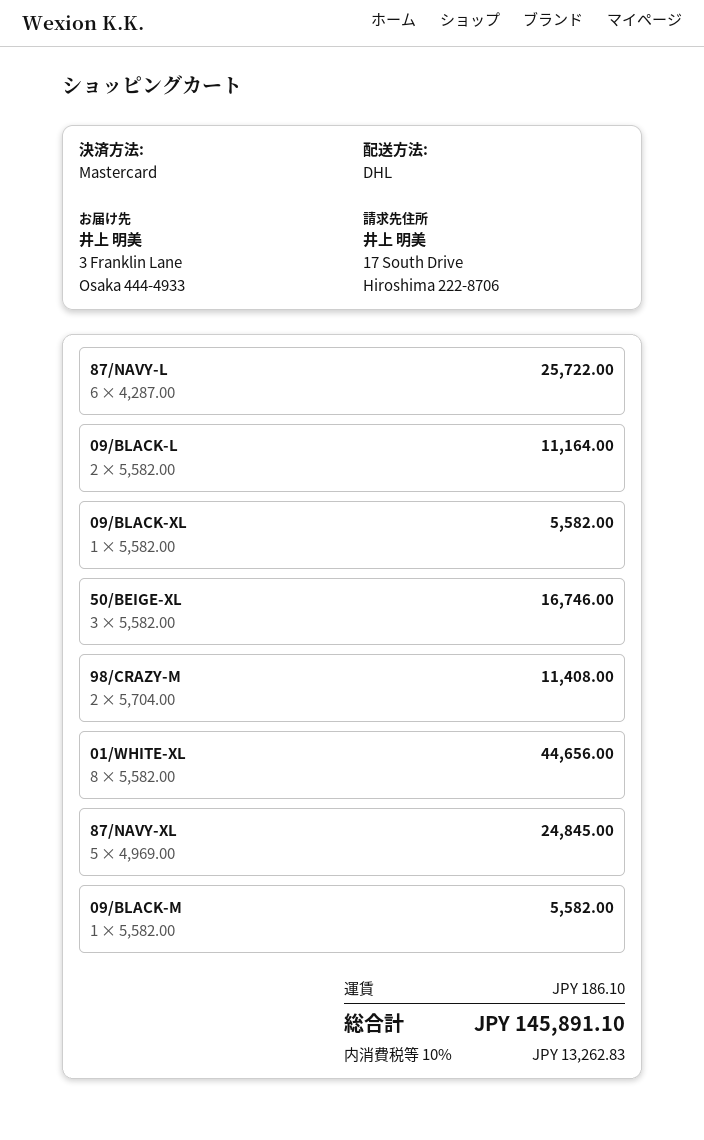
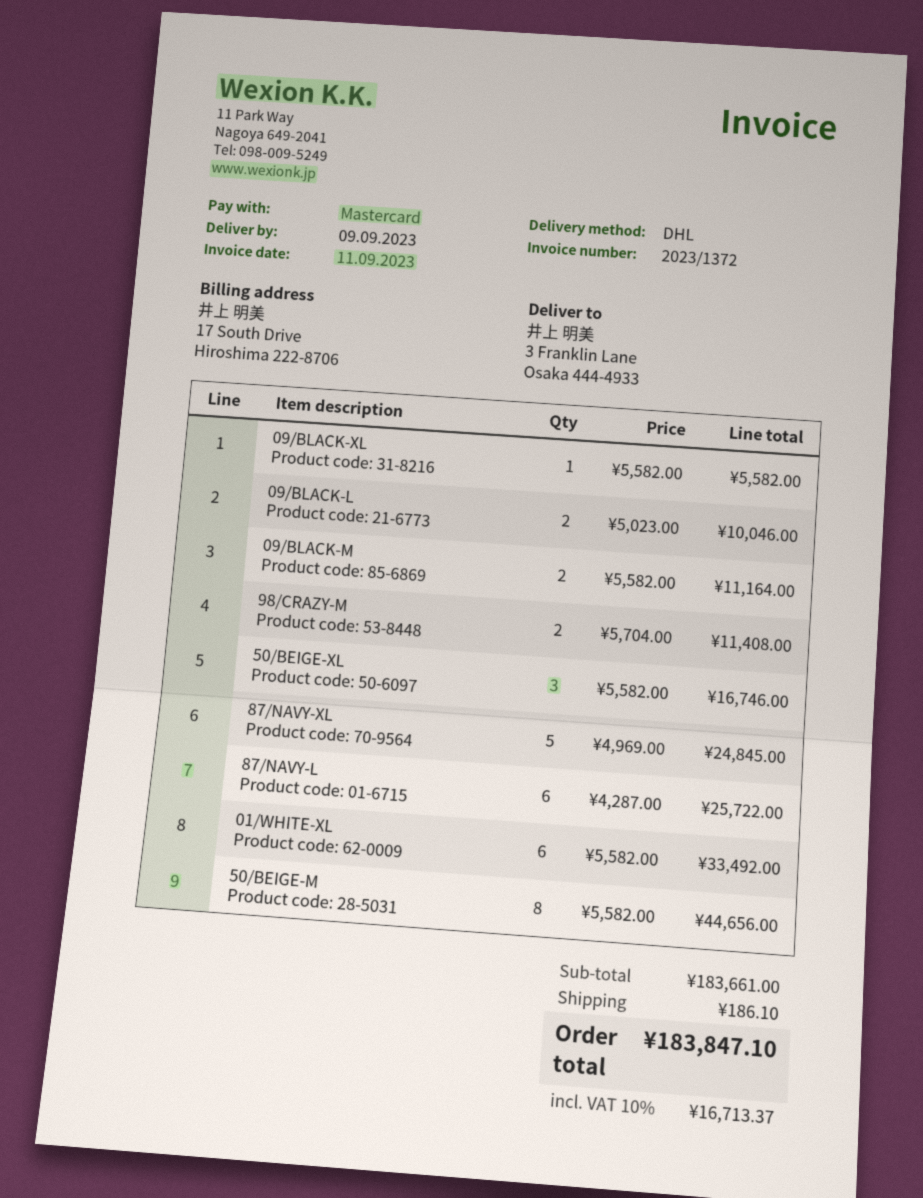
09/BLACK-L: 2 x 5582.00 = 11164.00 -> 2 x 5023.00 = 10046.00
01/WHITE-XL: 8 x 5582.00 = 44656.00 -> 6 x 5582.00 = 33492.00
09/BLACK-M: 1 x 5582.00 = 5582.00 -> 2 x 5582.00 = 11164.00
50/BEIGE-M: none -> 8 x 5582.00 = 44656.00
tax: 10% = 13262.83 -> 10% = 16713.37
total: 145891.10 -> 183847.10

